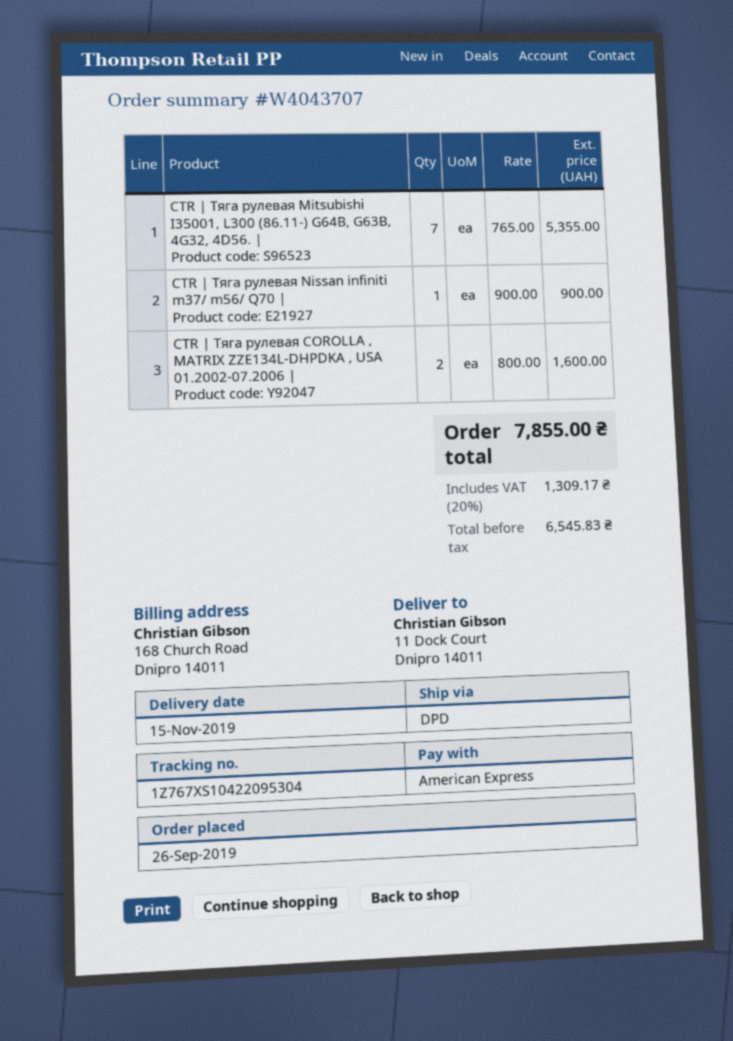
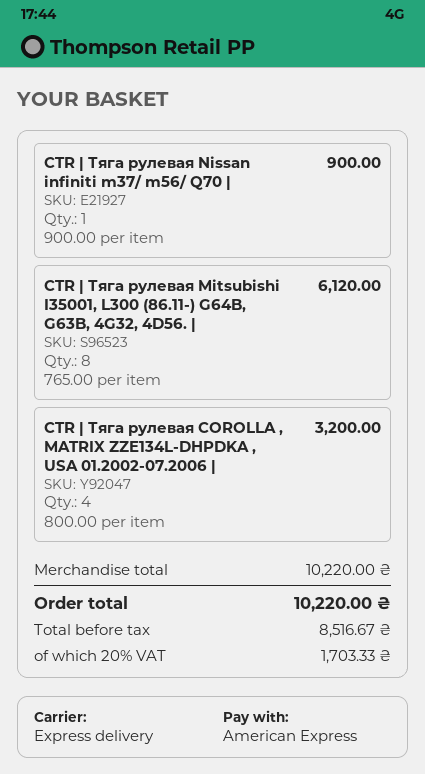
shipping method: DPD -> express
CTR | Тяга рулевая Mitsubishi I35001, L300 (86.11-) G64B, G63B, 4G32, 4D56. |: 7 x 765.00 = 5355.00 -> 8 x 765.00 = 6120.00
CTR | Тяга рулевая COROLLA , MATRIX ZZE134L-DHPDKA , USA 01.2002-07.2006 |: 2 x 800.00 = 1600.00 -> 4 x 800.00 = 3200.00
net: 6545.83 -> 8516.67
tax: 20% = 1309.17 -> 20% = 1703.33
total: 7855.00 -> 10220.00

